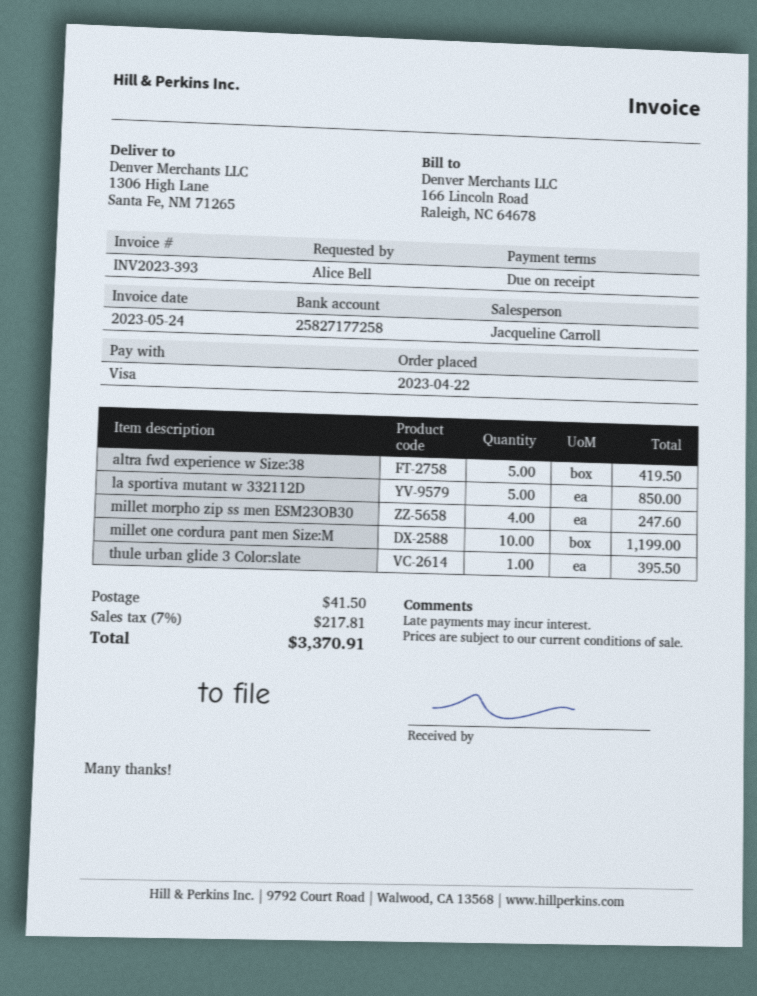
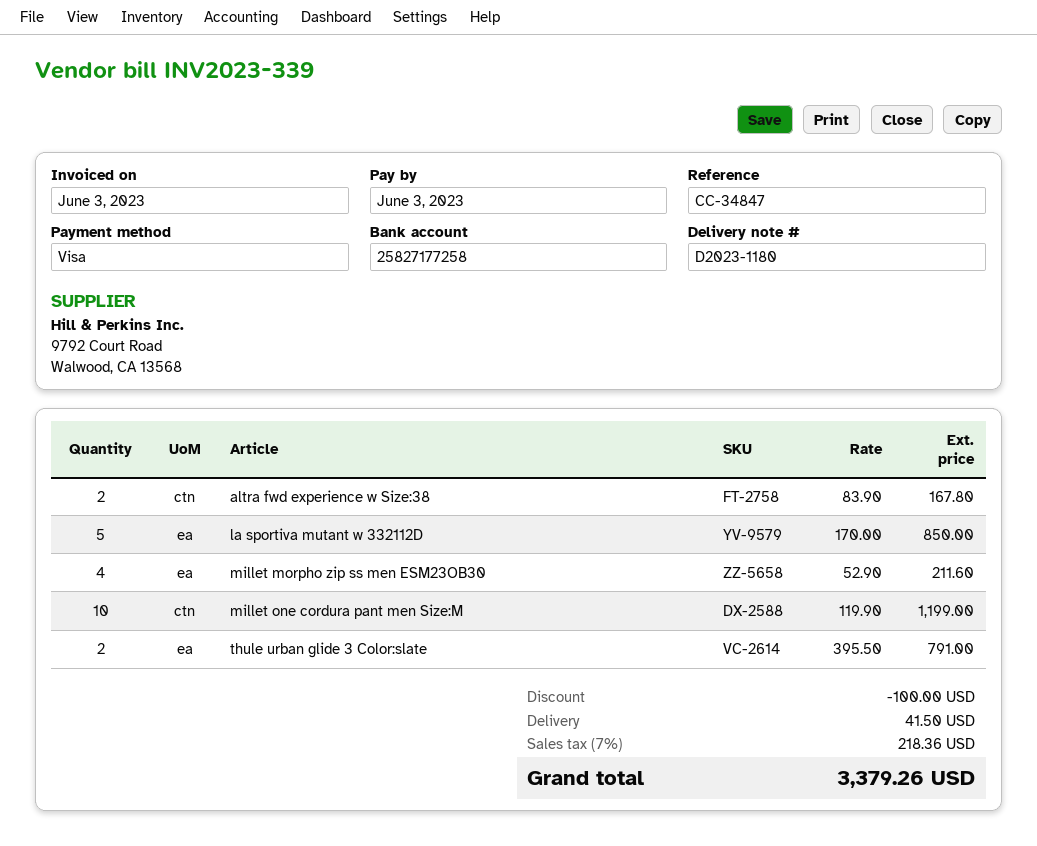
invoice number: INV2023-393 -> INV2023-339
invoice date: 2023-05-24 -> 2023-06-03
altra fwd experience w Size:38: 5 for 419.50 -> 2 for 167.80
millet morpho zip ss men ESM23OB30: 4 for 247.60 -> 4 for 211.60
thule urban glide 3 Color:slate: 1 for 395.50 -> 2 for 791.00
discount: none -> 100.00
tax: 7% = 217.81 -> 7% = 218.36
total: 3370.91 -> 3379.26

